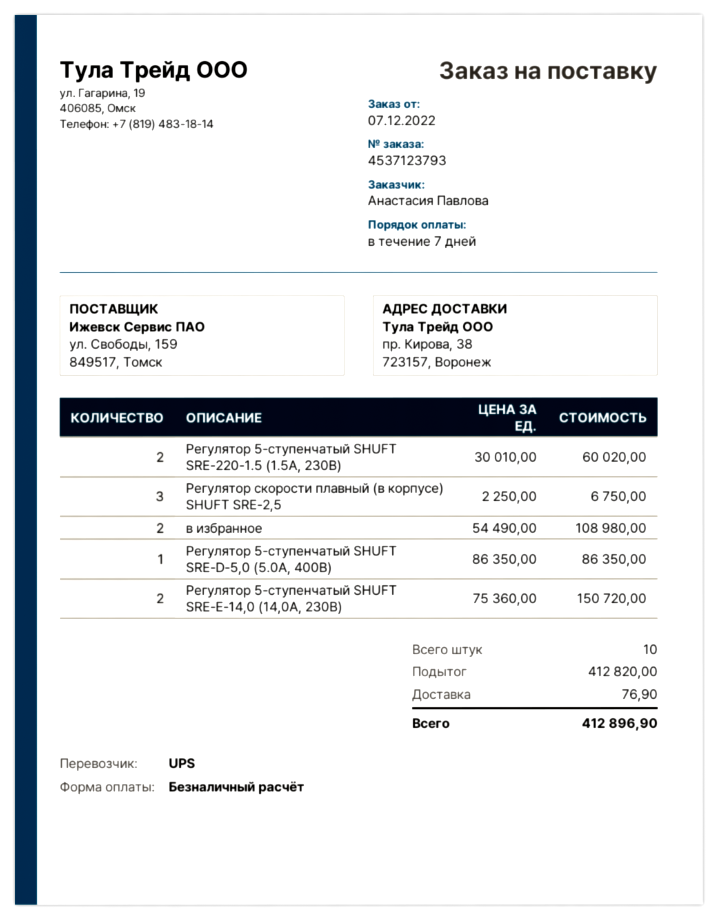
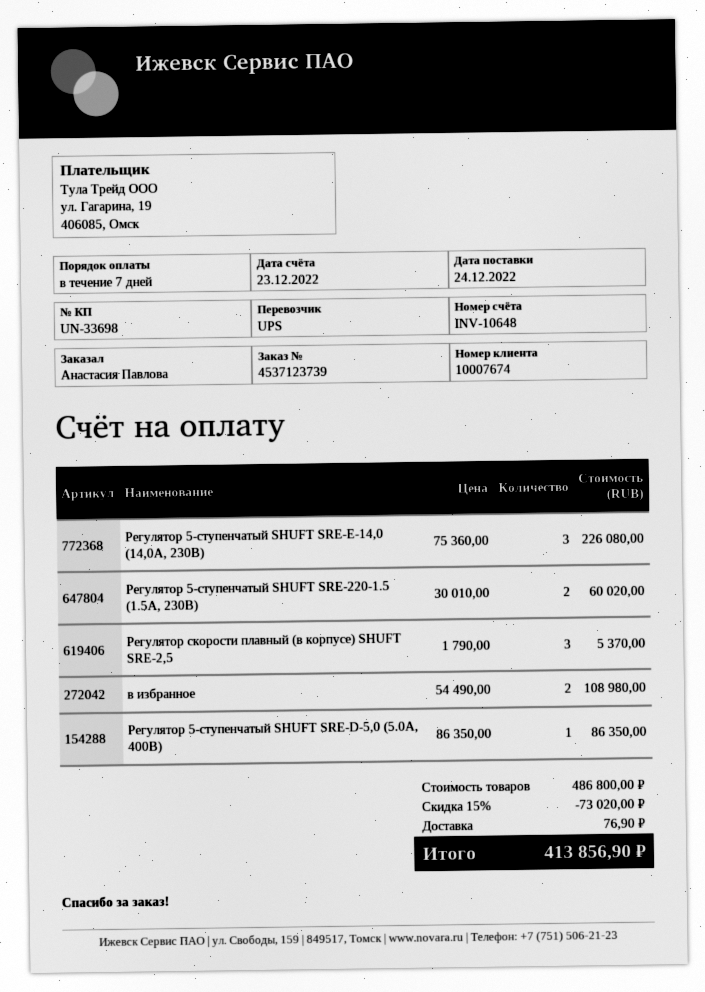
order number: 4537123793 -> 4537123739
Регулятор скорости плавный (в корпусе) SHUFT SRE-2,5: 3 x 2250.00 = 6750.00 -> 3 x 1790.00 = 5370.00
Регулятор 5-ступенчатый SHUFT SRE-E-14,0 (14,0А, 230В): 2 x 75360.00 = 150720.00 -> 3 x 75360.00 = 226080.00
subtotal: 412820.00 -> 486800.00
discount: none -> 15% = 73020.00
total: 412896.90 -> 413856.90

